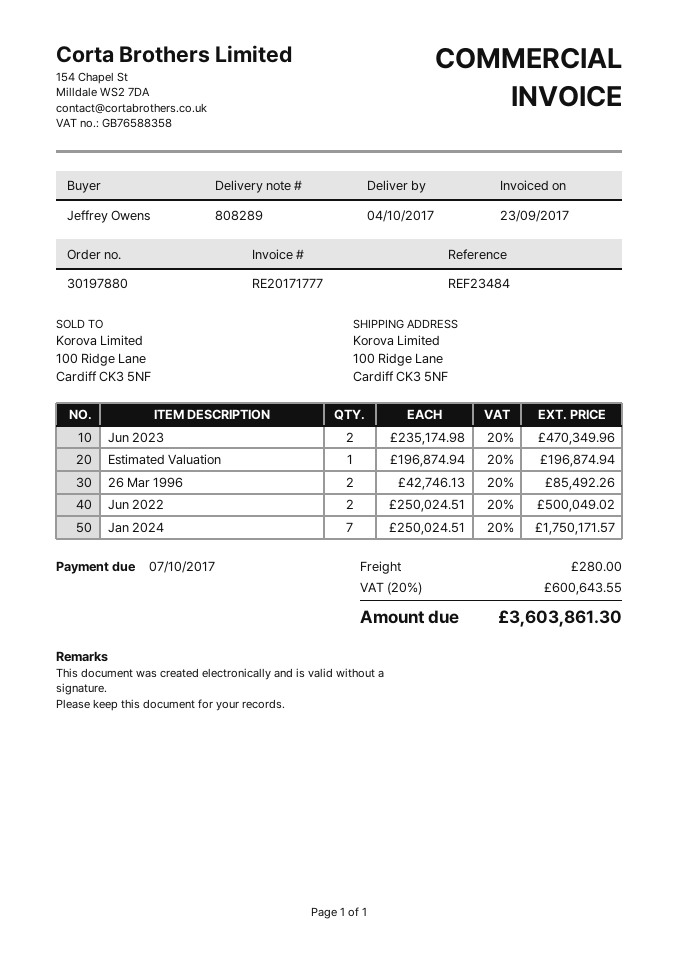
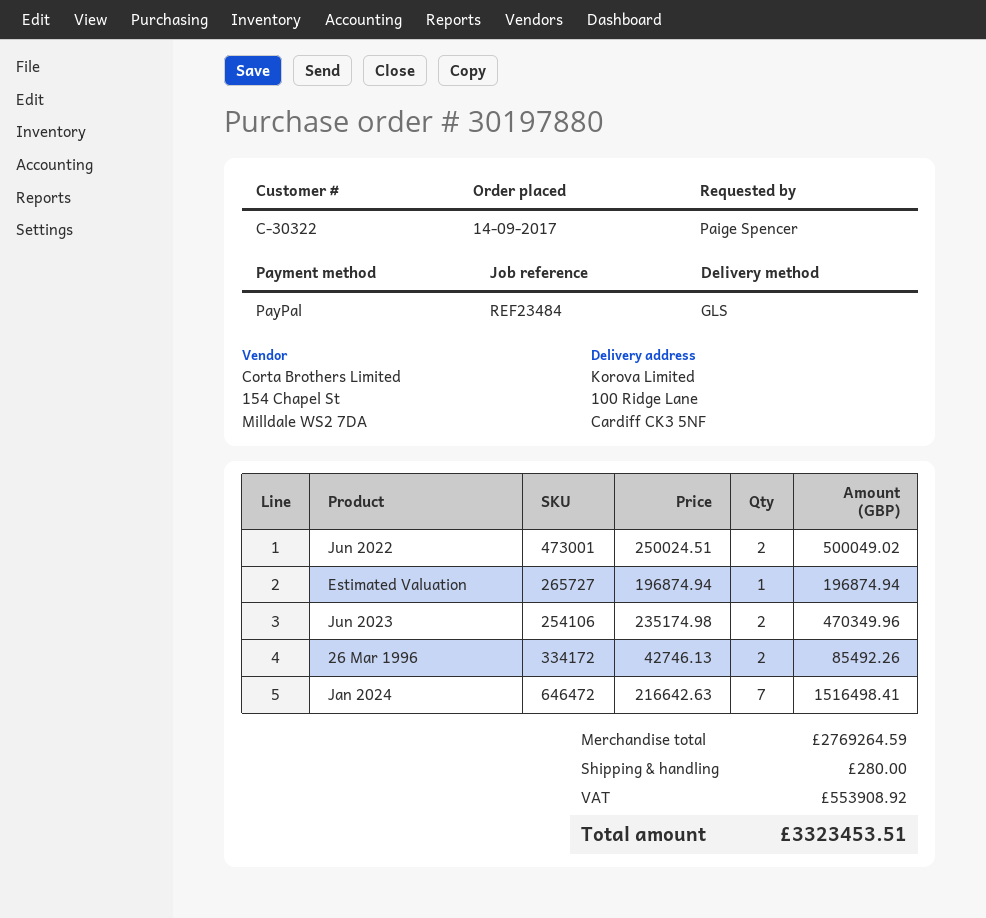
ordered by: Jeffrey Owens -> Paige Spencer
Jan 2024: 7 x 250024.51 = 1750171.57 -> 7 x 216642.63 = 1516498.41
tax: 600643.55 -> 553908.92
total: 3603861.30 -> 3323453.51

